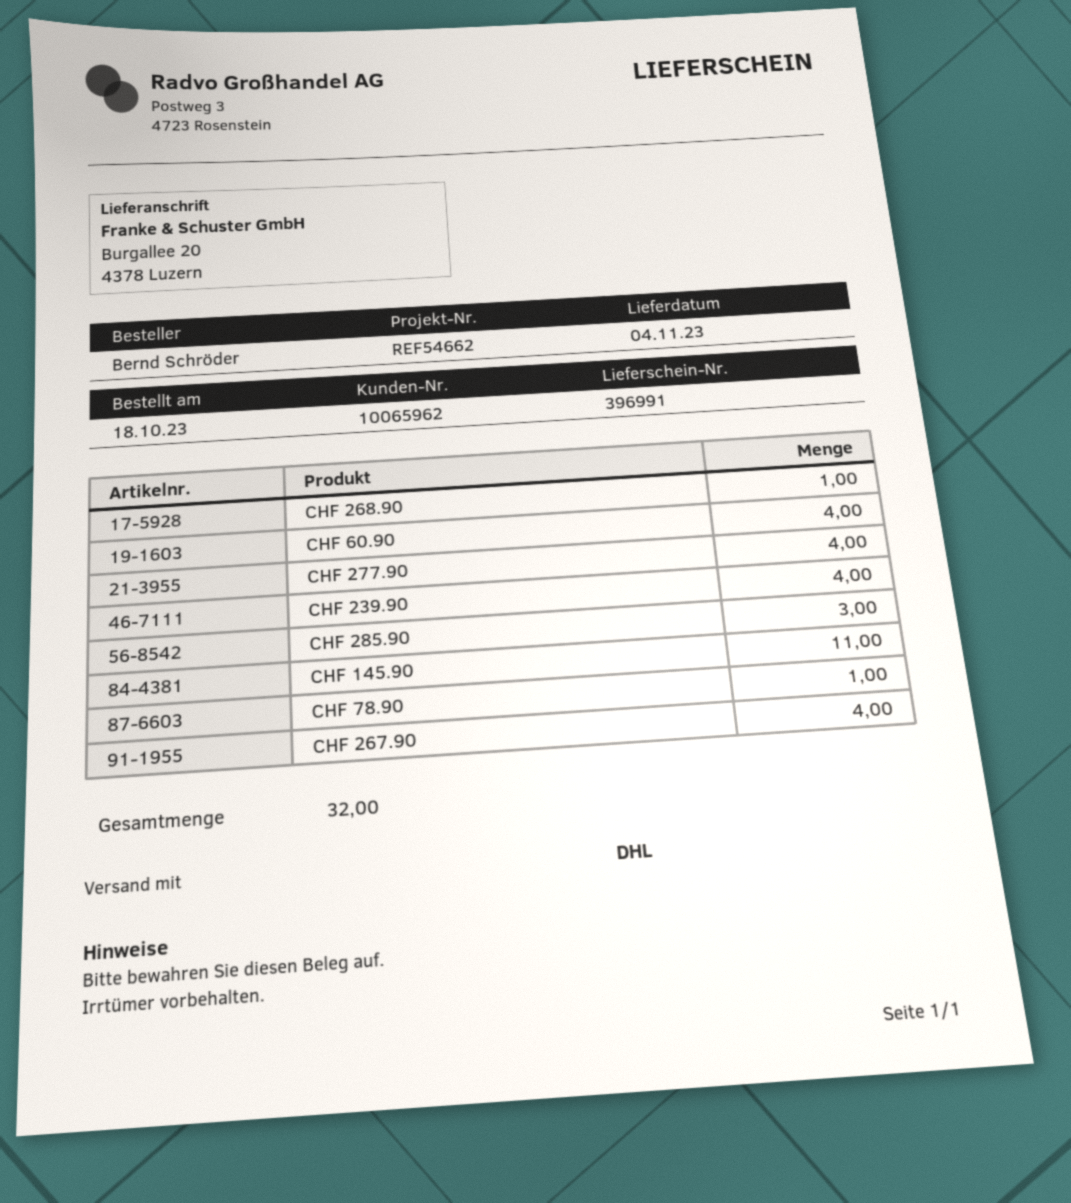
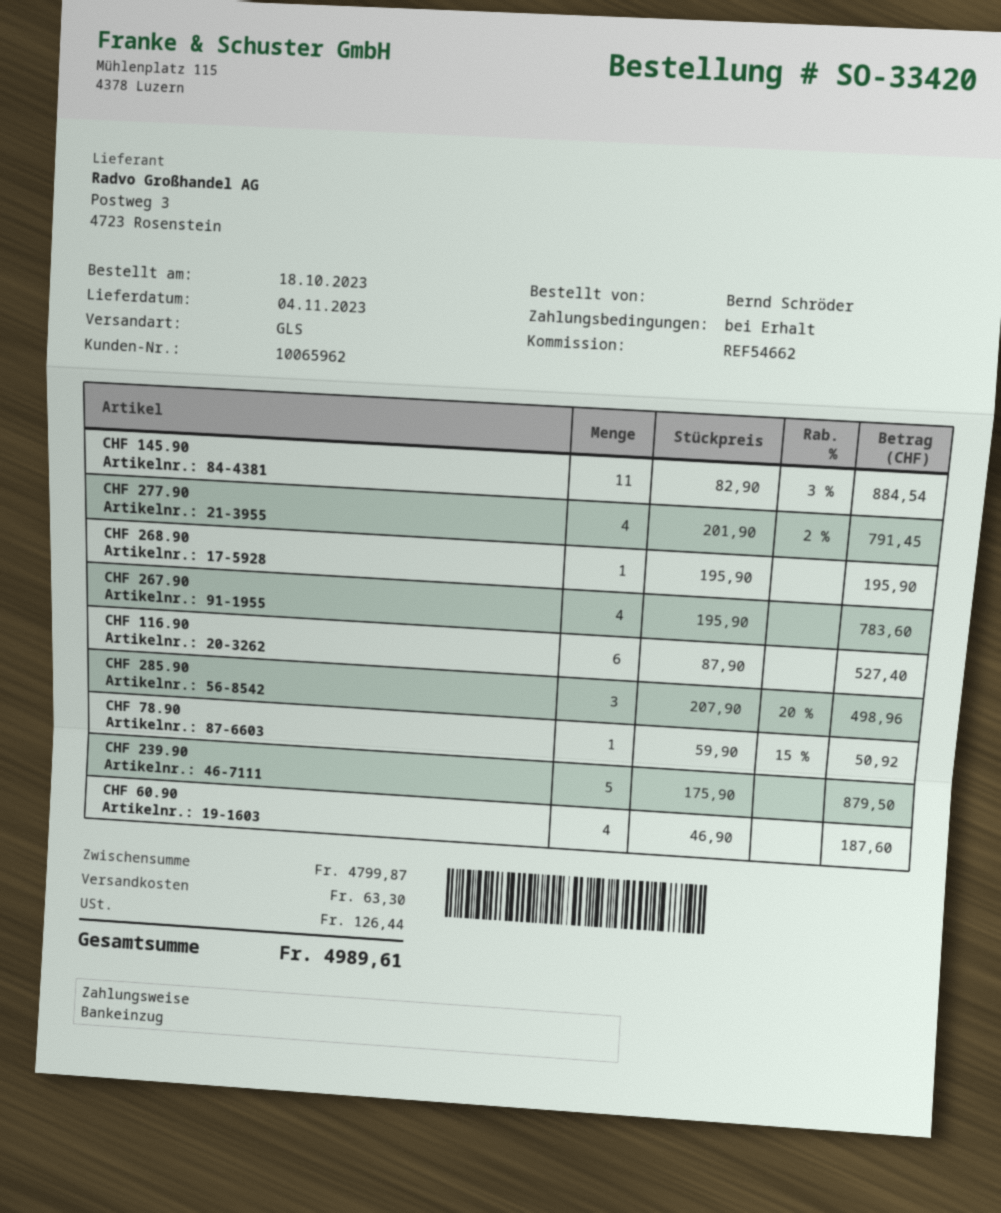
shipping method: DHL -> GLS
CHF 239.90: 4 -> 5
CHF 116.90: none -> 6

